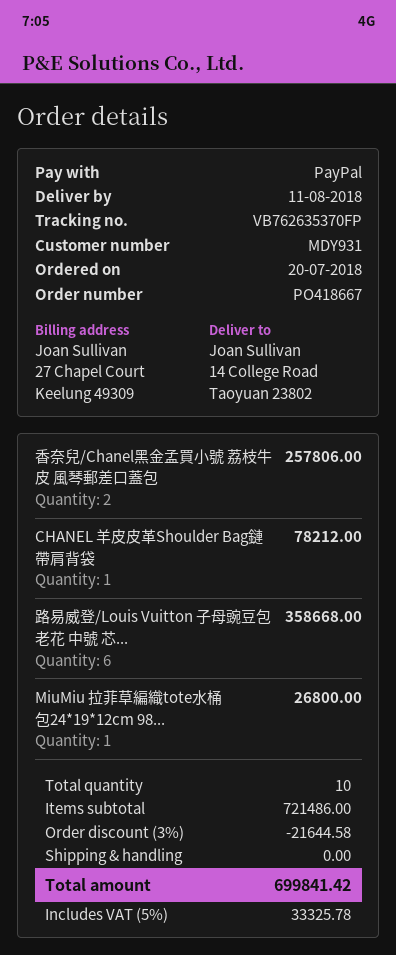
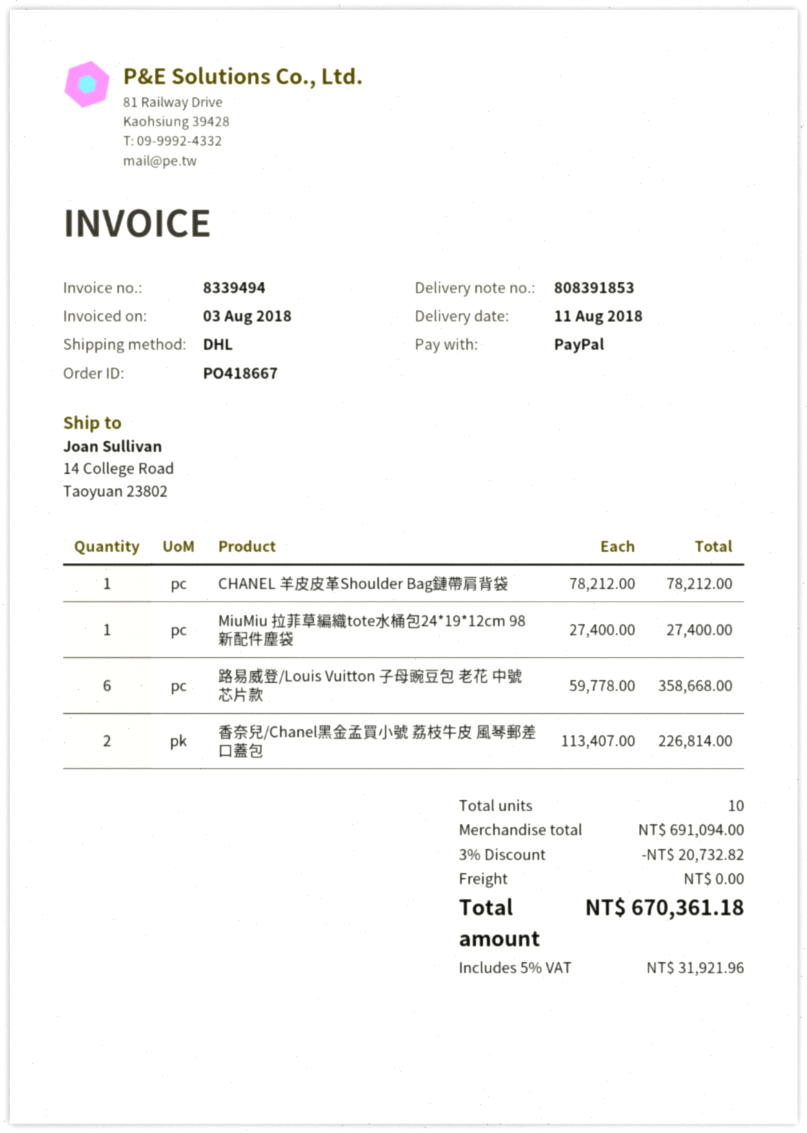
香奈兒/Chanel黑金孟買小號 荔枝牛皮 風琴郵差口蓋包: 2 for 257806.00 -> 2 for 226814.00
MiuMiu 拉菲草編織tote水桶包24*19*12cm 98...: 1 for 26800.00 -> 1 for 27400.00
subtotal: 721486.00 -> 691094.00
discount: 3% = 21644.58 -> 3% = 20732.82
tax: 5% = 33325.78 -> 5% = 31921.96
total: 699841.42 -> 670361.18

